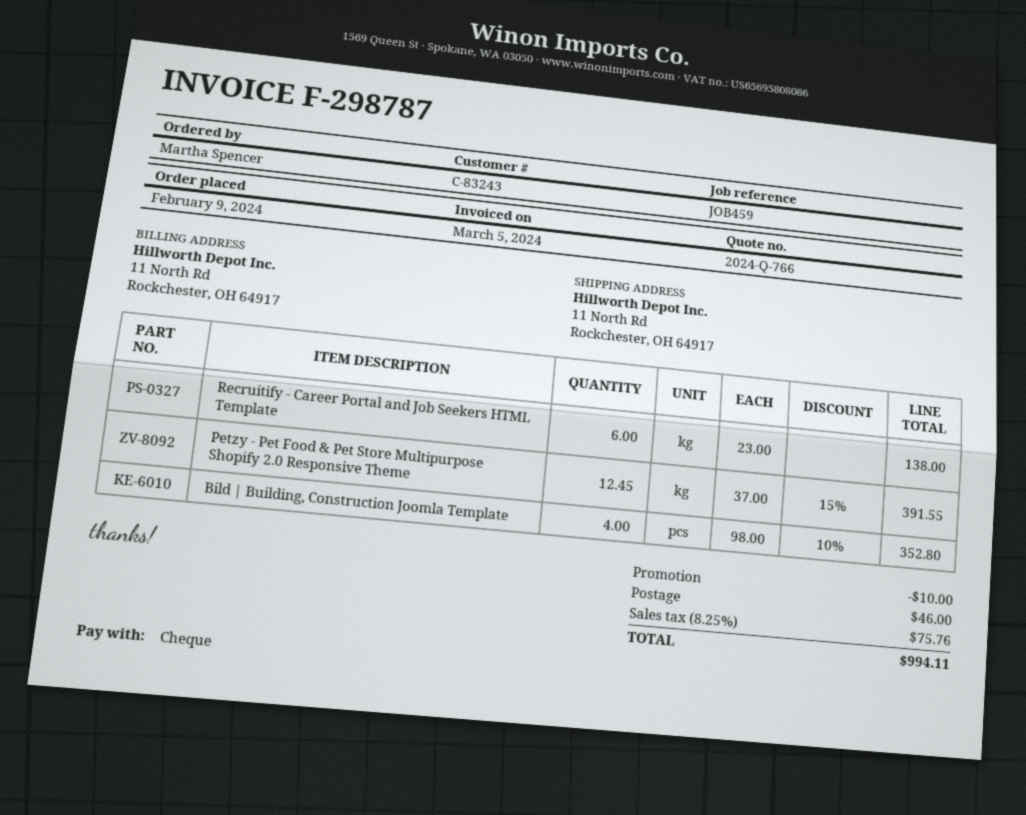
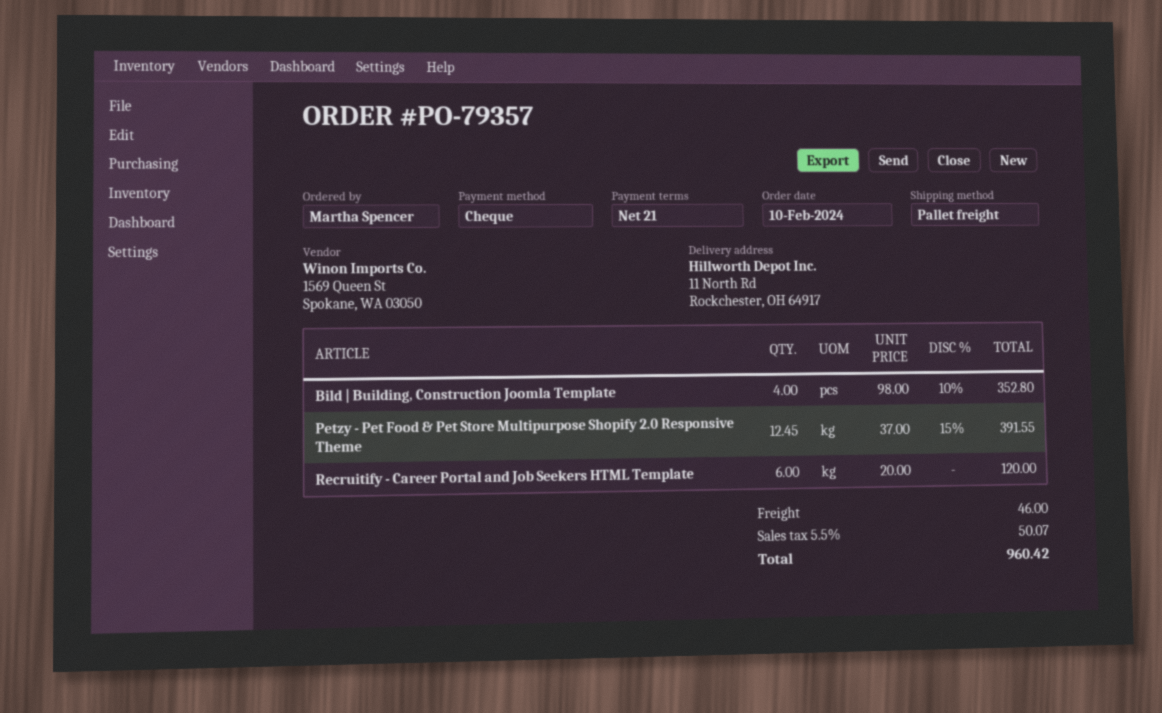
order date: 2024-02-09 -> 2024-02-10
Recruitify - Career Portal and Job Seekers HTML Template: 6 x 23.00 = 138.00 -> 6 x 20.00 = 120.00
discount: 10.00 -> none
tax: 8.25% = 75.76 -> 5.5% = 50.07
total: 994.11 -> 960.42

